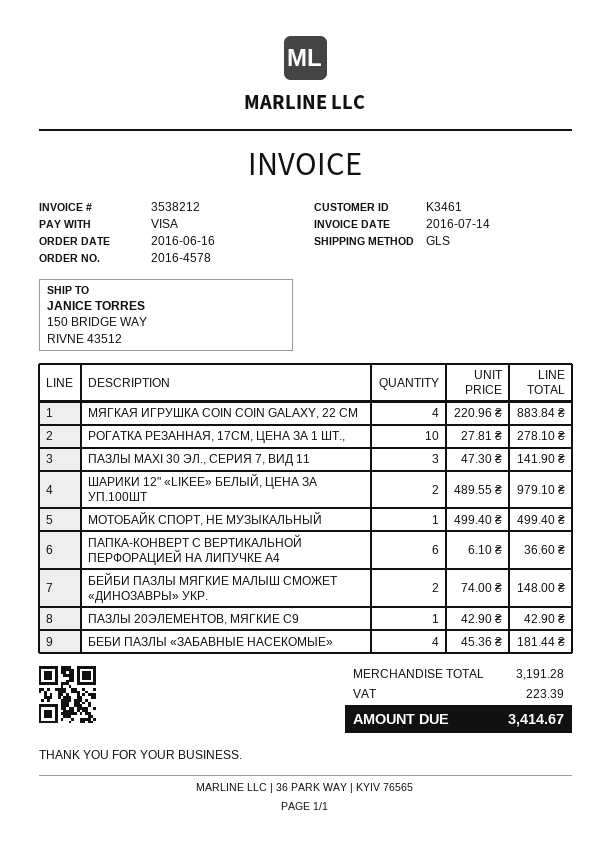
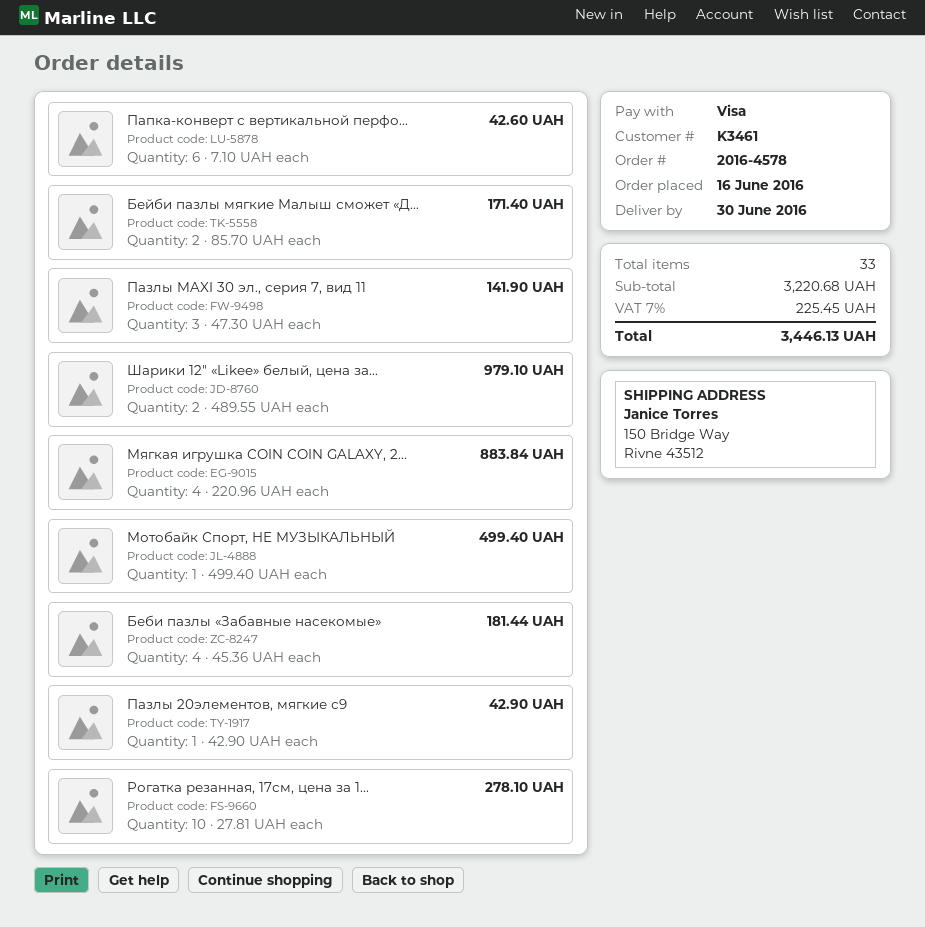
ПАПКА-КОНВЕРТ С ВЕРТИКАЛЬНОЙ ПЕРФОРАЦИЕЙ НА ЛИПУЧКЕ А4: 6 x 6.10 = 36.60 -> 6 x 7.10 = 42.60
БЕЙБИ ПАЗЛЫ МЯГКИЕ МАЛЫШ СМОЖЕТ «ДИНОЗАВРЫ» УКР.: 2 x 74.00 = 148.00 -> 2 x 85.70 = 171.40
subtotal: 3191.28 -> 3220.68
tax: 223.39 -> 225.45
total: 3414.67 -> 3446.13

